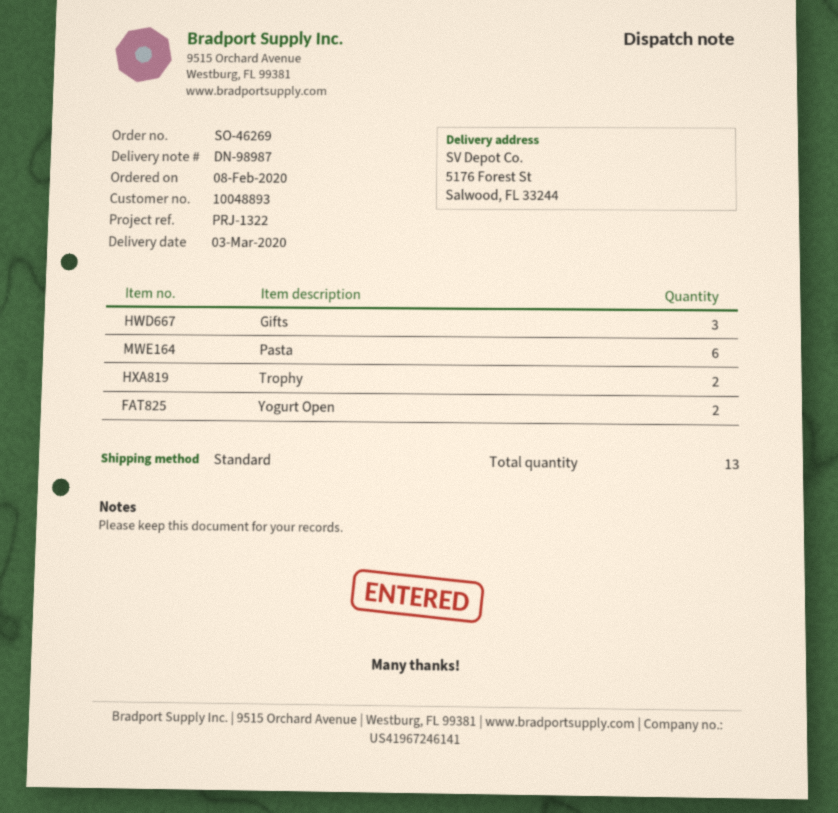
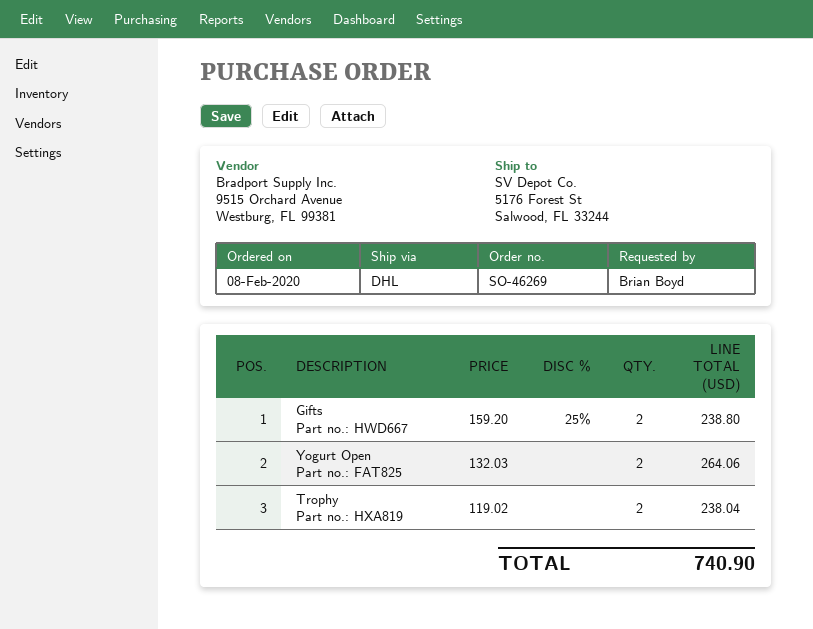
shipping method: standard -> DHL
Gifts: 3 -> 2
Pasta: 6 -> none

